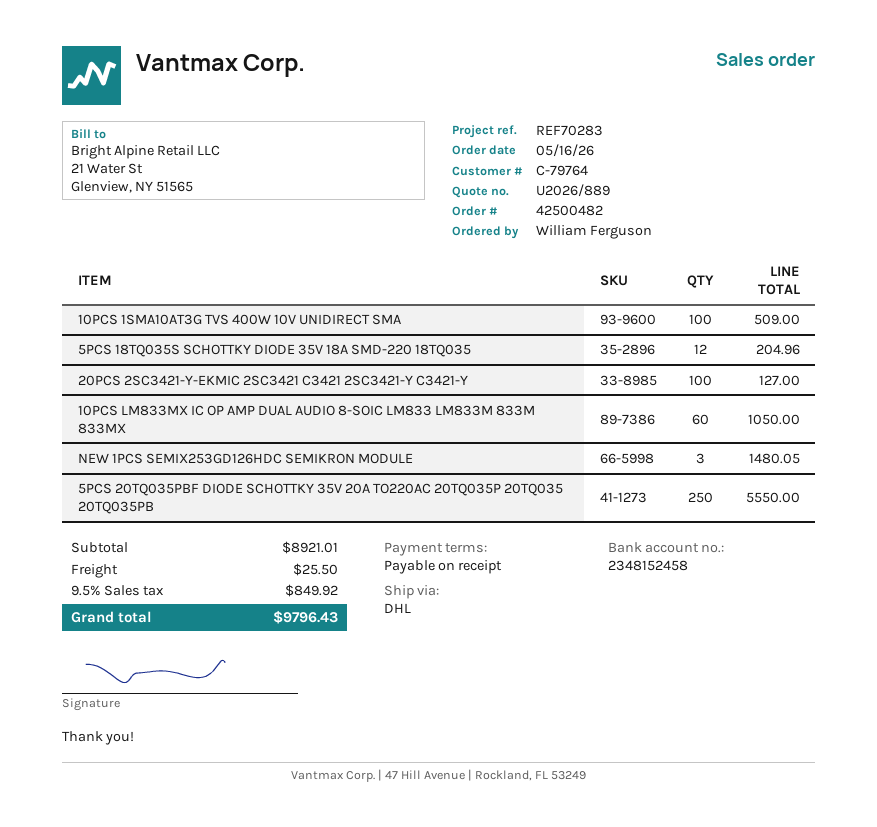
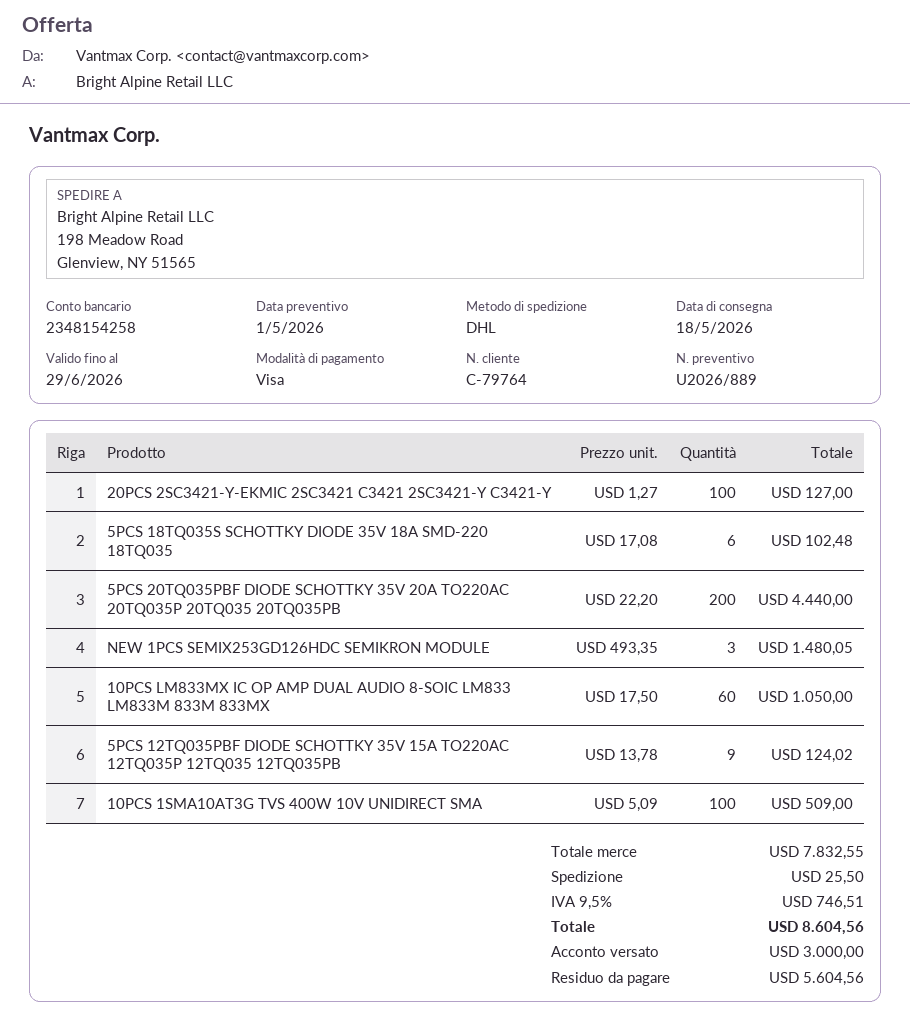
bank account: 2348152458 -> 2348154258
5PCS 18TQ035S SCHOTTKY DIODE 35V 18A SMD-220 18TQ035: 12 for 204.96 -> 6 for 102.48
5PCS 20TQ035PBF DIODE SCHOTTKY 35V 20A TO220AC 20TQ035P 20TQ035 20TQ035PB: 250 for 5550.00 -> 200 for 4440.00
5PCS 12TQ035PBF DIODE SCHOTTKY 35V 15A TO220AC 12TQ035P 12TQ035 12TQ035PB: none -> 9 for 124.02
subtotal: 8921.01 -> 7832.55
tax: 9.5% = 849.92 -> 9.5% = 746.51
total: 9796.43 -> 8604.56

